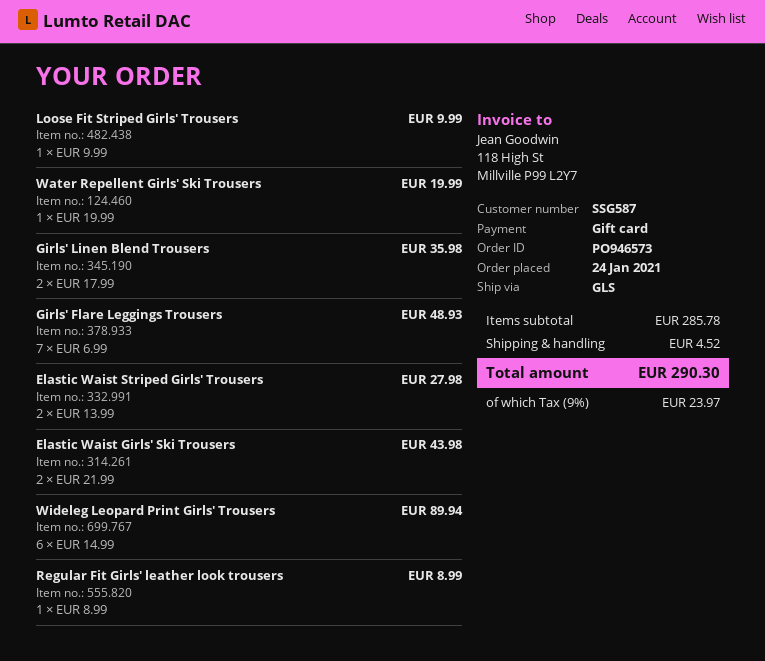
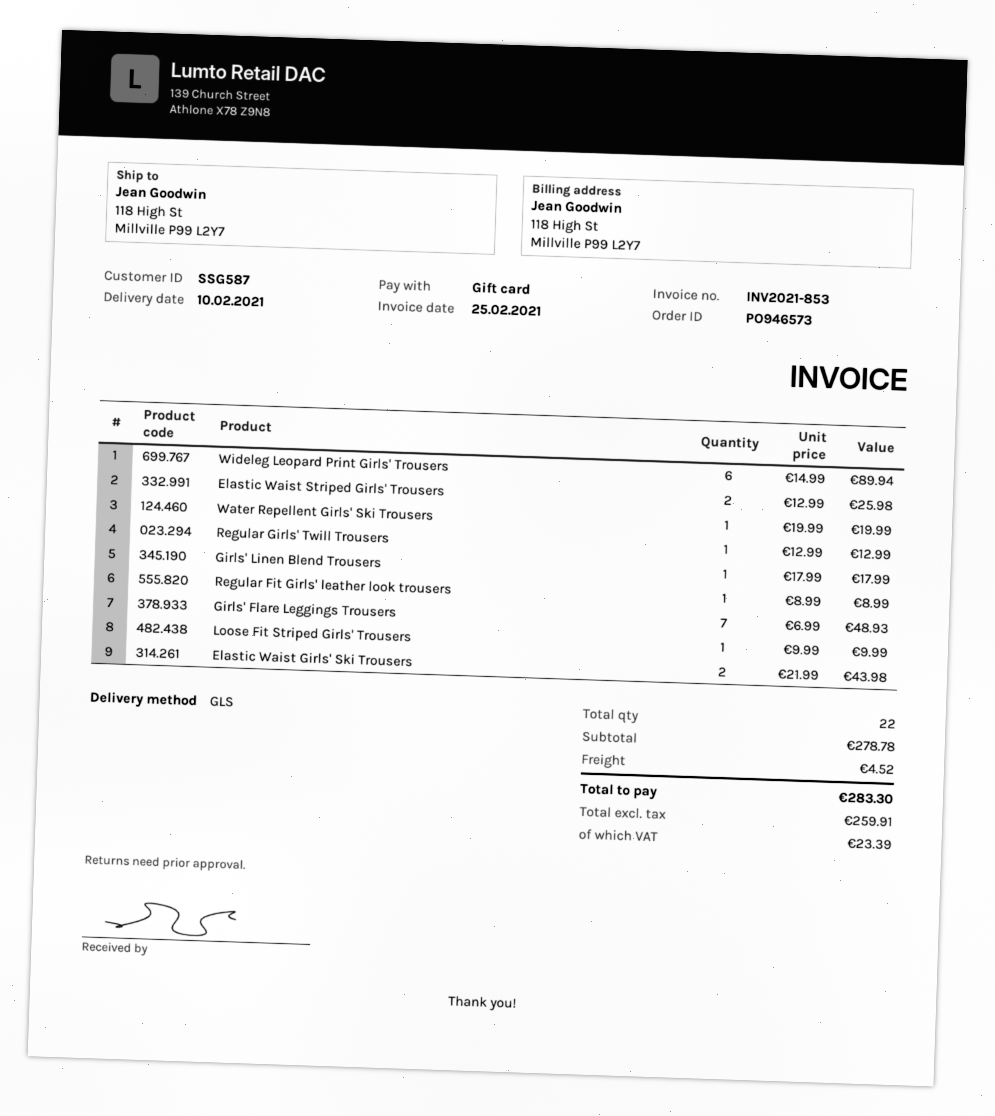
Girls' Linen Blend Trousers: 2 x 17.99 = 35.98 -> 1 x 17.99 = 17.99
Elastic Waist Striped Girls' Trousers: 2 x 13.99 = 27.98 -> 2 x 12.99 = 25.98
Regular Girls' Twill Trousers: none -> 1 x 12.99 = 12.99
subtotal: 285.78 -> 278.78
tax: 23.97 -> 23.39
total: 290.30 -> 283.30

